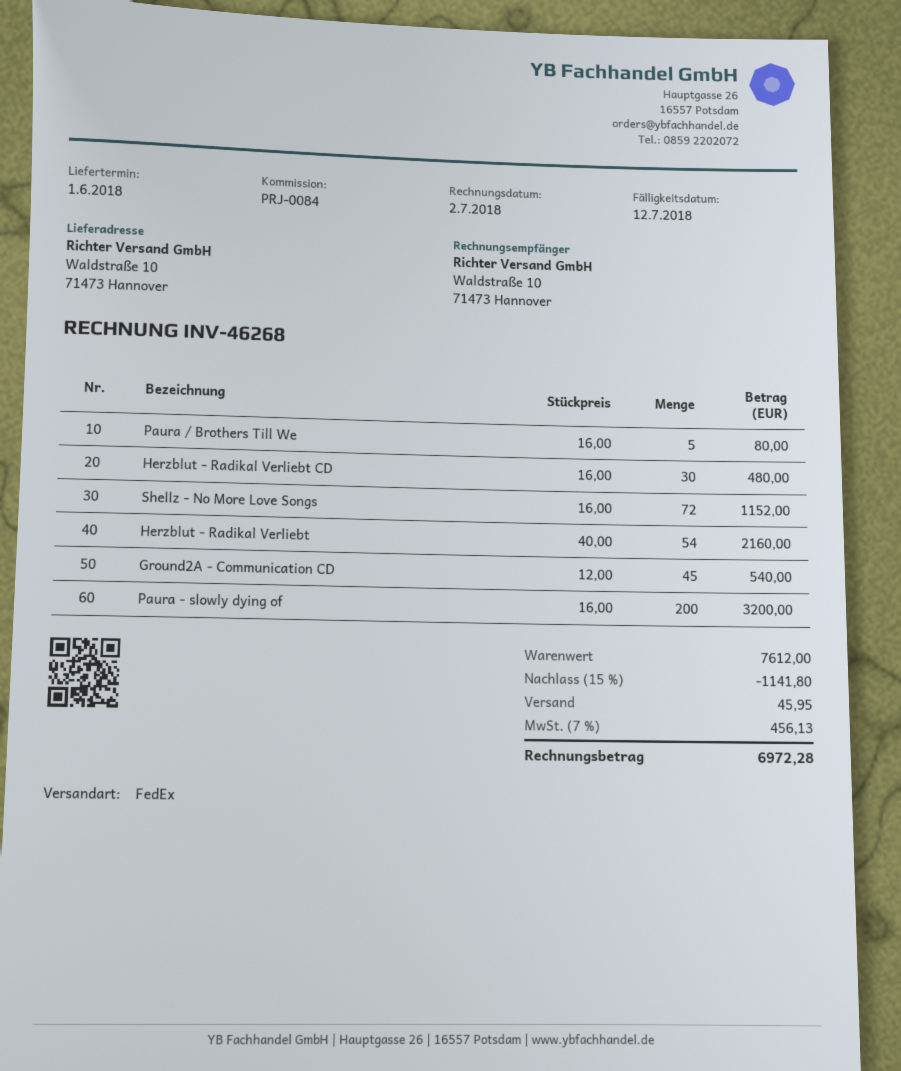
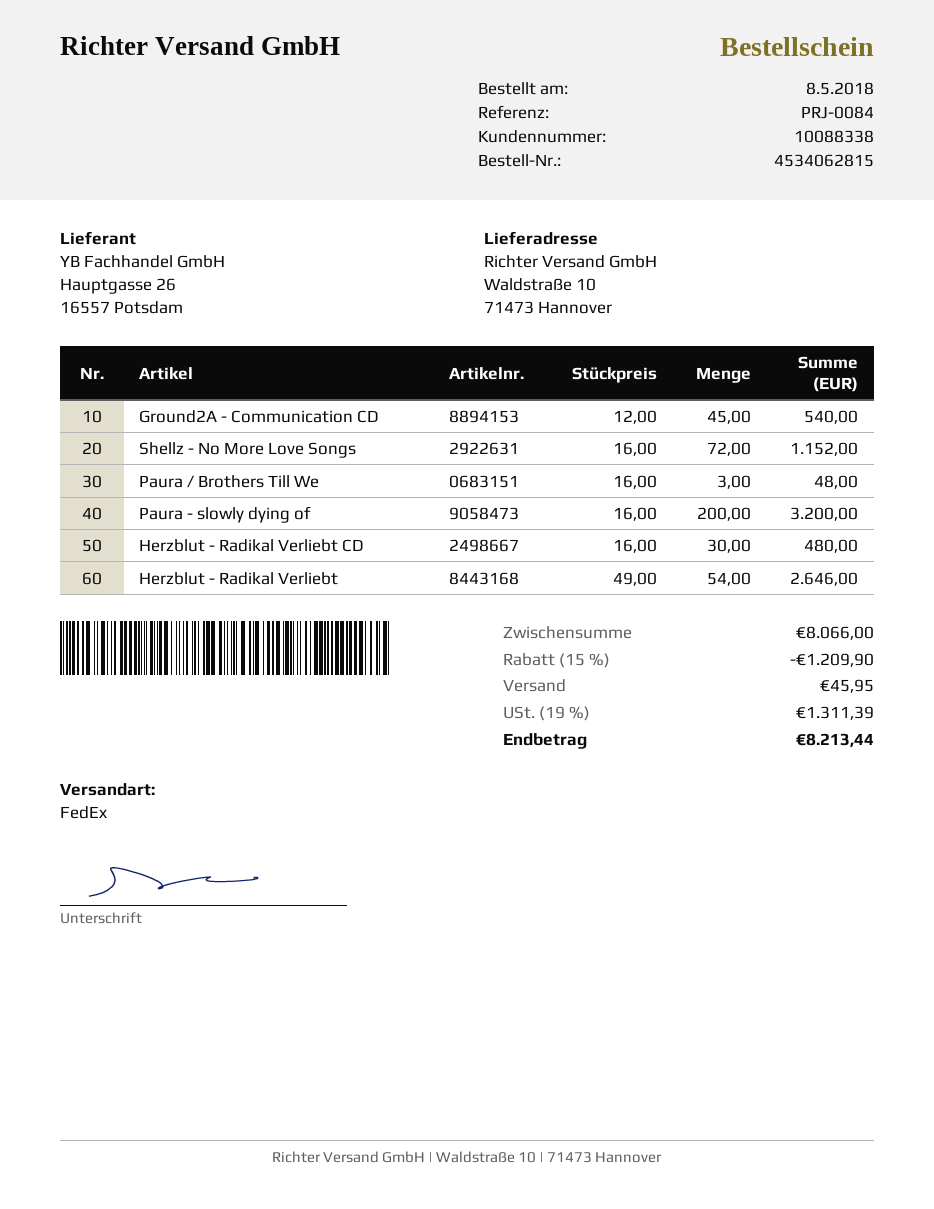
Paura / Brothers Till We: 5 x 16.00 = 80.00 -> 3 x 16.00 = 48.00
Herzblut - Radikal Verliebt: 54 x 40.00 = 2160.00 -> 54 x 49.00 = 2646.00
subtotal: 7612.00 -> 8066.00
discount: 15% = 1141.80 -> 15% = 1209.90
tax: 7% = 456.13 -> 19% = 1311.39
total: 6972.28 -> 8213.44

